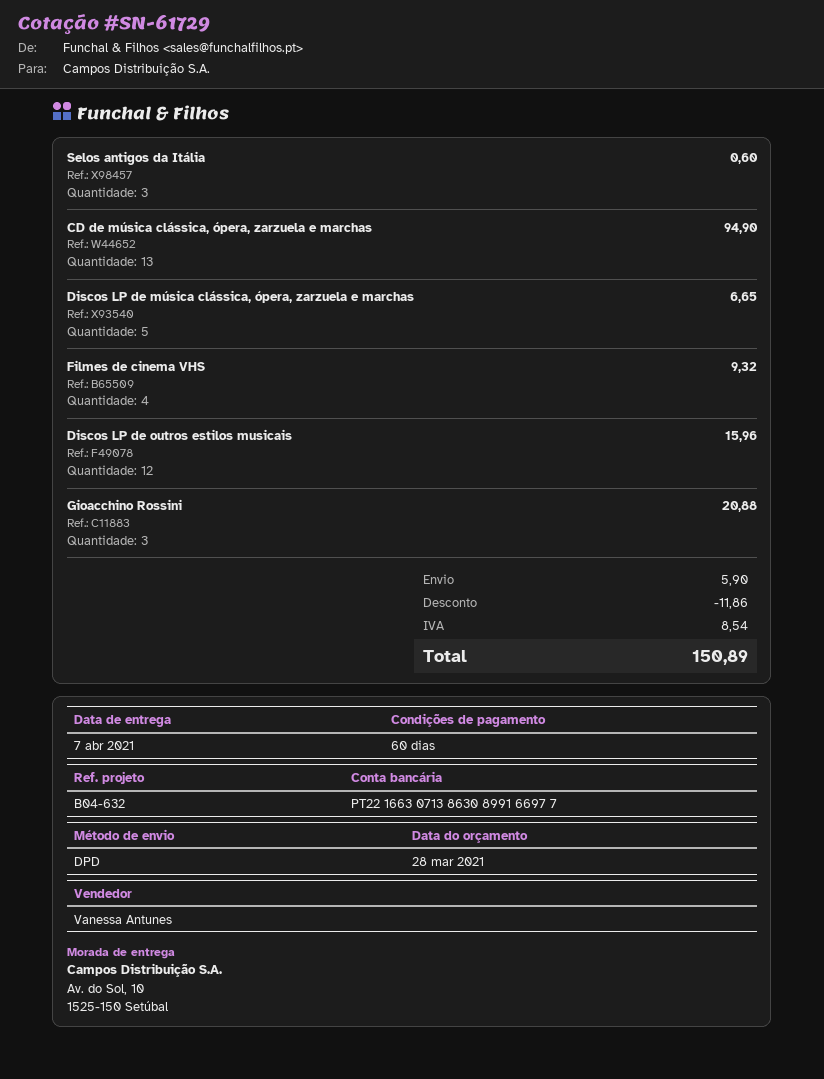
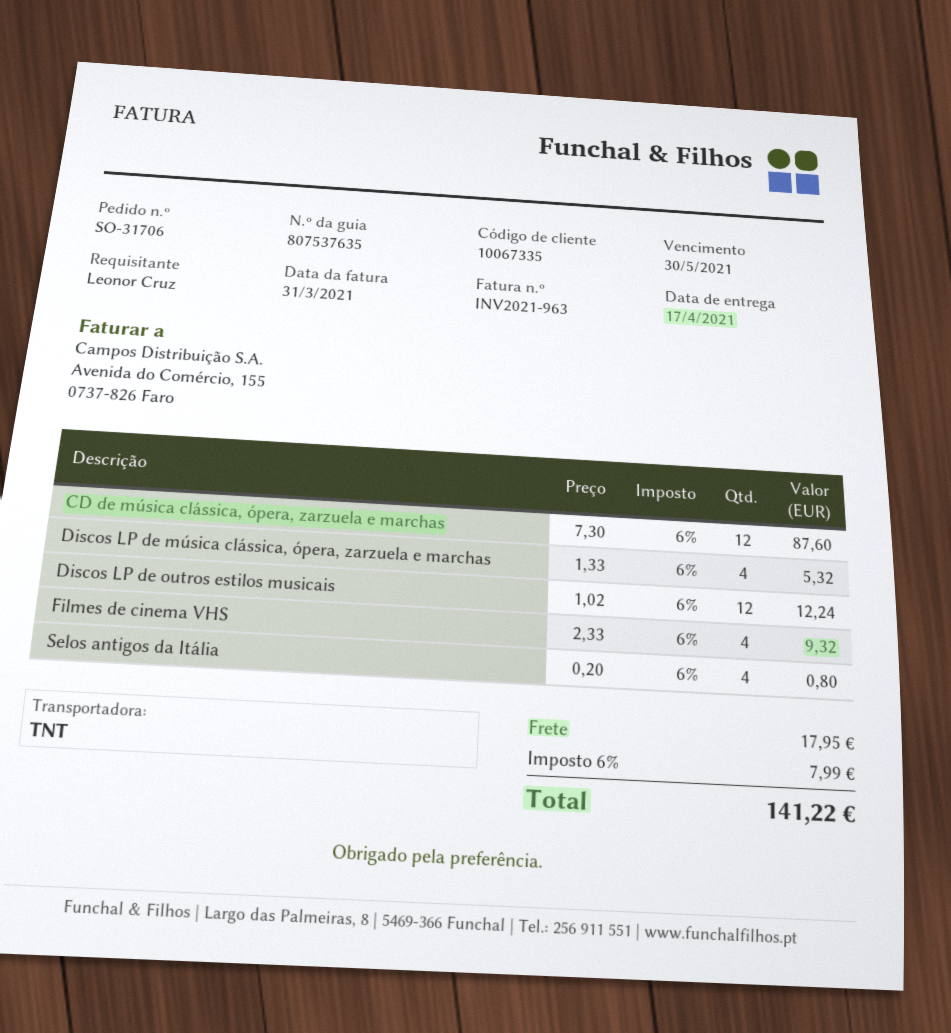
delivery date: 2021-04-07 -> 2021-04-17
shipping method: DPD -> TNT
Selos antigos da Itália: 3 for 0.60 -> 4 for 0.80
CD de música clássica, ópera, zarzuela e marchas: 13 for 94.90 -> 12 for 87.60
Discos LP de música clássica, ópera, zarzuela e marchas: 5 for 6.65 -> 4 for 5.32
Discos LP de outros estilos musicais: 12 for 15.96 -> 12 for 12.24
Gioacchino Rossini: 3 for 20.88 -> none
discount: 11.86 -> none
shipping: 5.90 -> 17.95
tax: 8.54 -> 7.99
total: 150.89 -> 141.22

